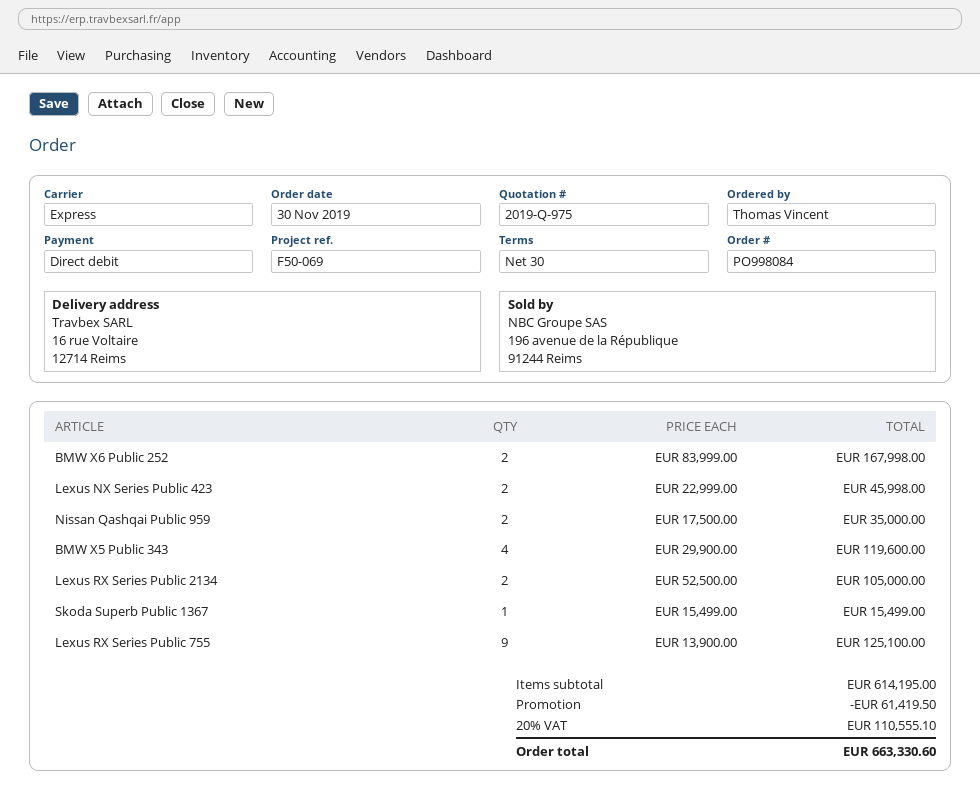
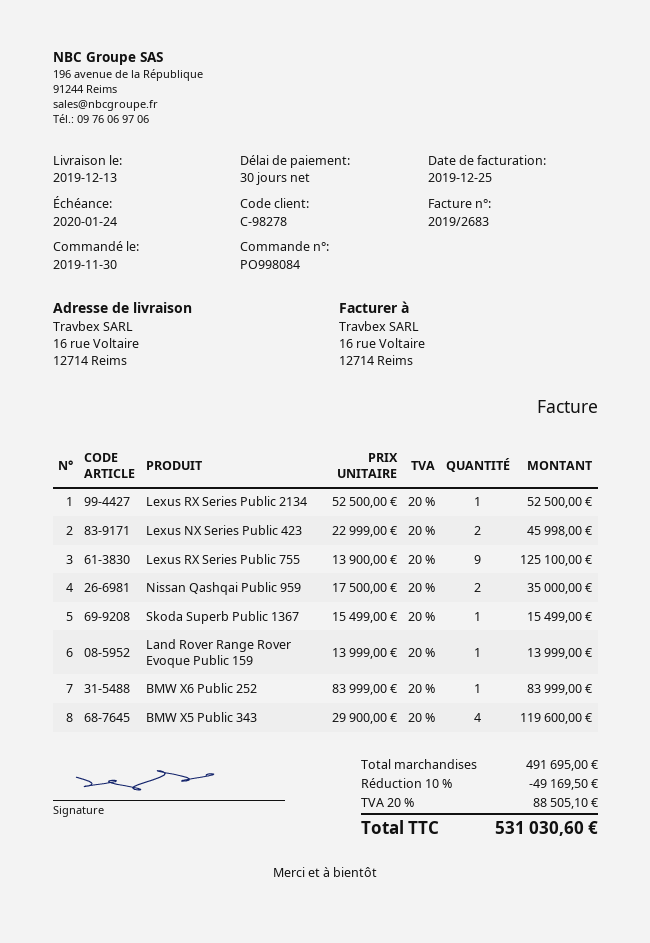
BMW X6 Public 252: 2 x 83999.00 = 167998.00 -> 1 x 83999.00 = 83999.00
Lexus RX Series Public 2134: 2 x 52500.00 = 105000.00 -> 1 x 52500.00 = 52500.00
Land Rover Range Rover Evoque Public 159: none -> 1 x 13999.00 = 13999.00
subtotal: 614195.00 -> 491695.00
discount: 61419.50 -> 49169.50
tax: 20% = 110555.10 -> 20% = 88505.10
total: 663330.60 -> 531030.60

